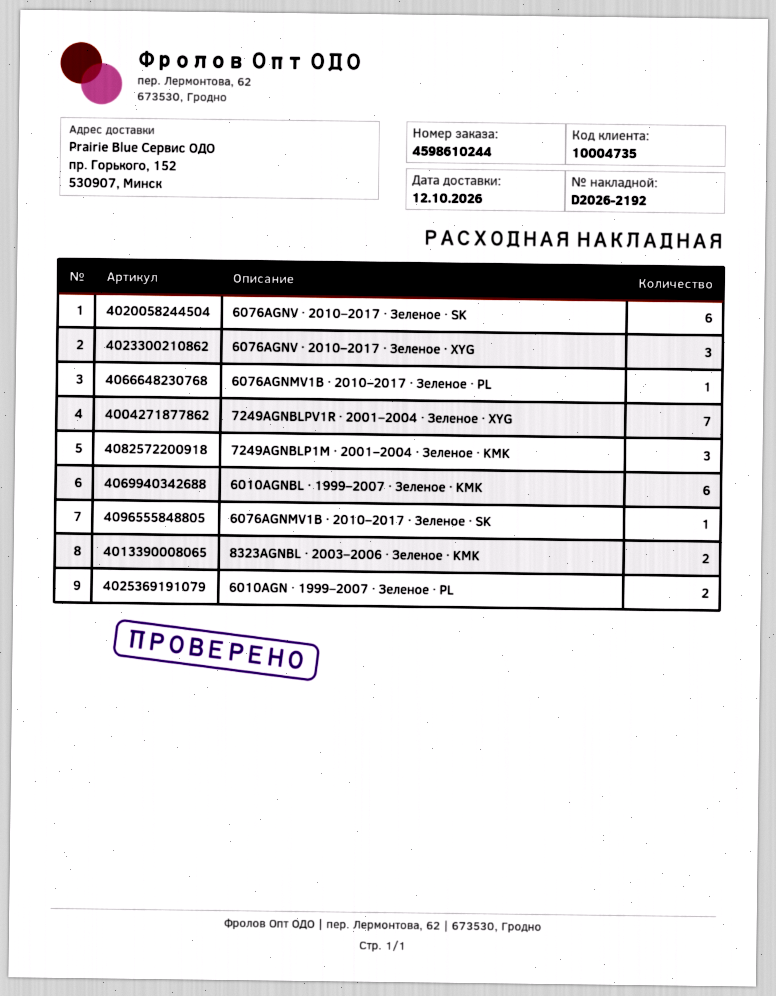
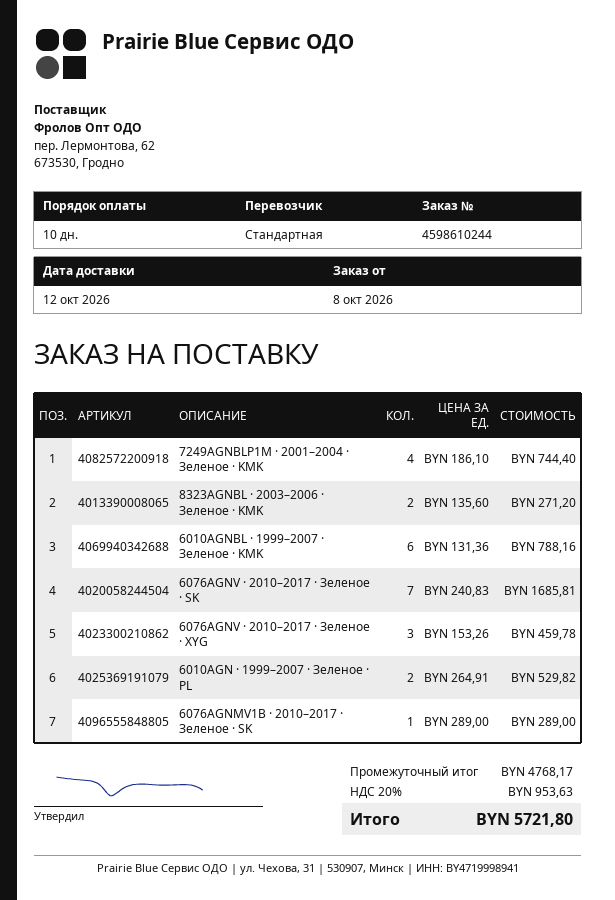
6076AGNV · 2010–2017 · Зеленое · SK: 6 -> 7
6076AGNMV1B · 2010–2017 · Зеленое · PL: 1 -> none
7249AGNBLPV1R · 2001–2004 · Зеленое · XYG: 7 -> none
7249AGNBLP1M · 2001–2004 · Зеленое · KMK: 3 -> 4

